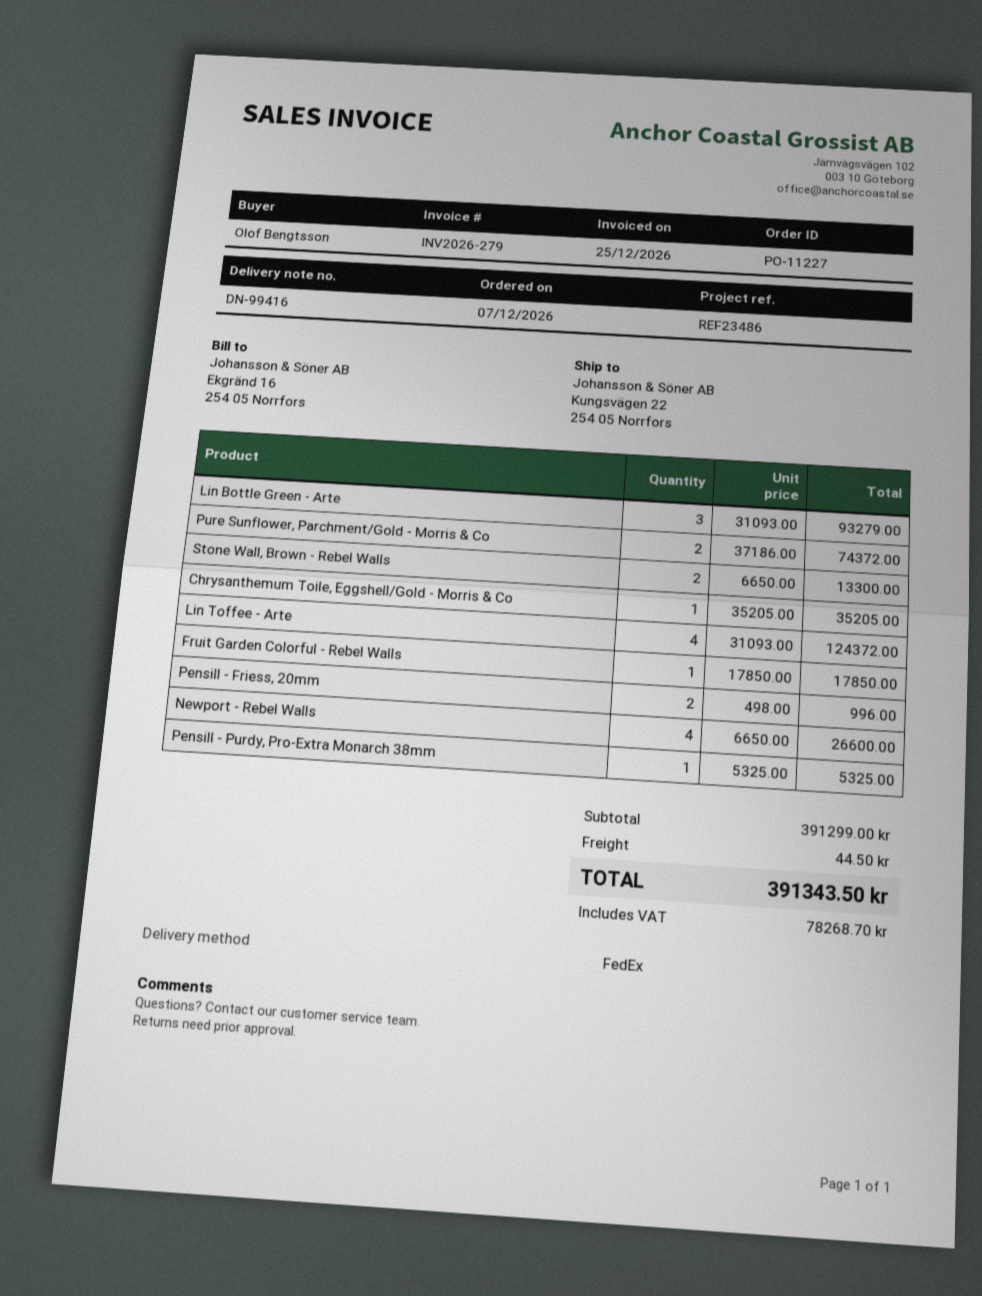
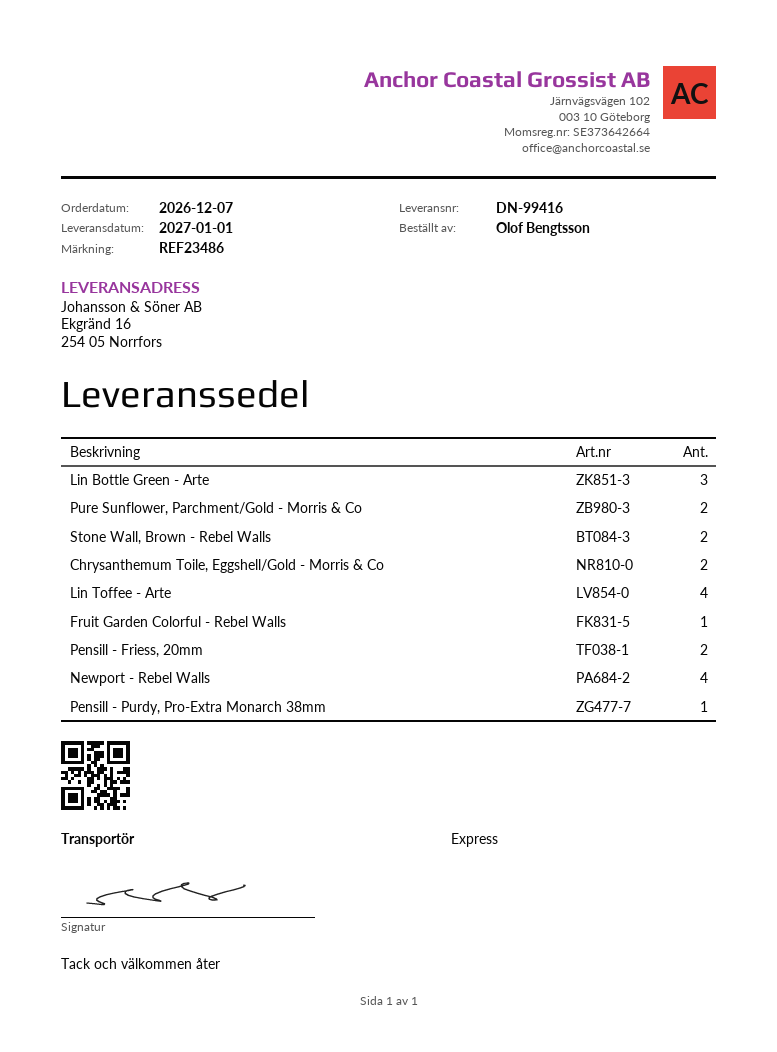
shipping method: FedEx -> express
ship to: Kungsvägen 22, 254 05 Norrfors -> Ekgränd 16, 254 05 Norrfors
Chrysanthemum Toile, Eggshell/Gold - Morris & Co: 1 -> 2

